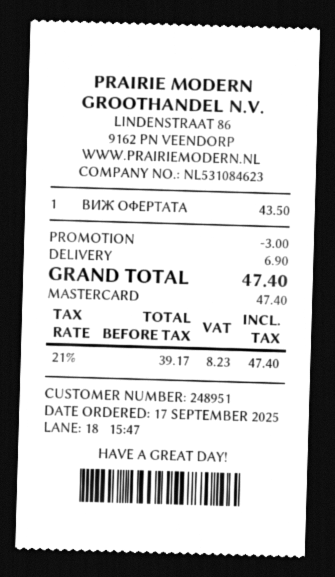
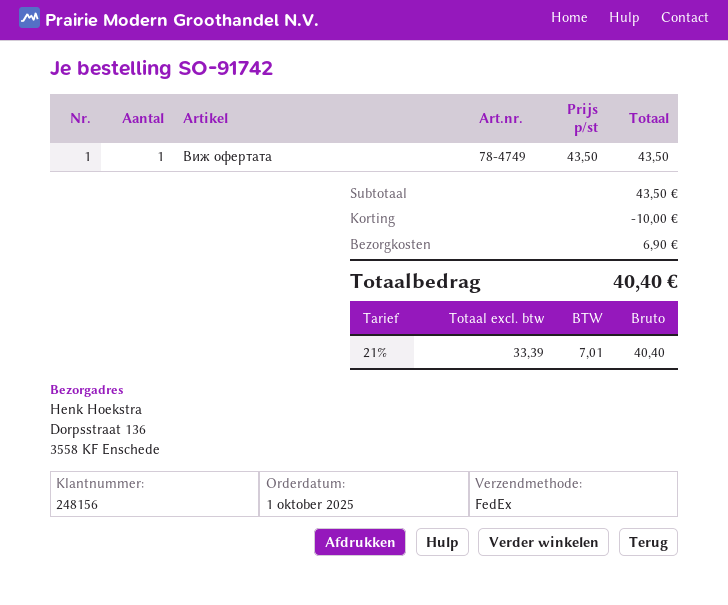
order date: 2025-09-17 -> 2025-10-01
customer number: 248951 -> 248156
discount: 3.00 -> 10.00
net: 39.17 -> 33.39
tax: 21% = 8.23 -> 21% = 7.01
total: 47.40 -> 40.40

